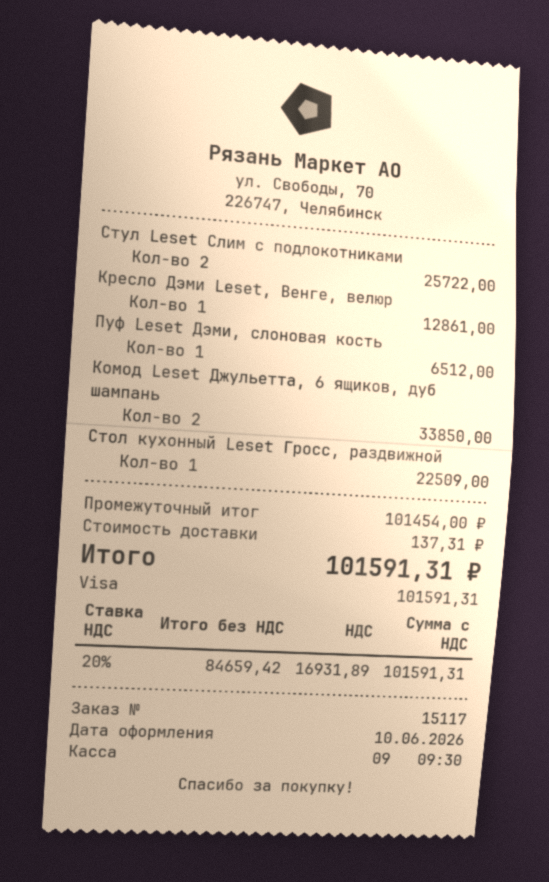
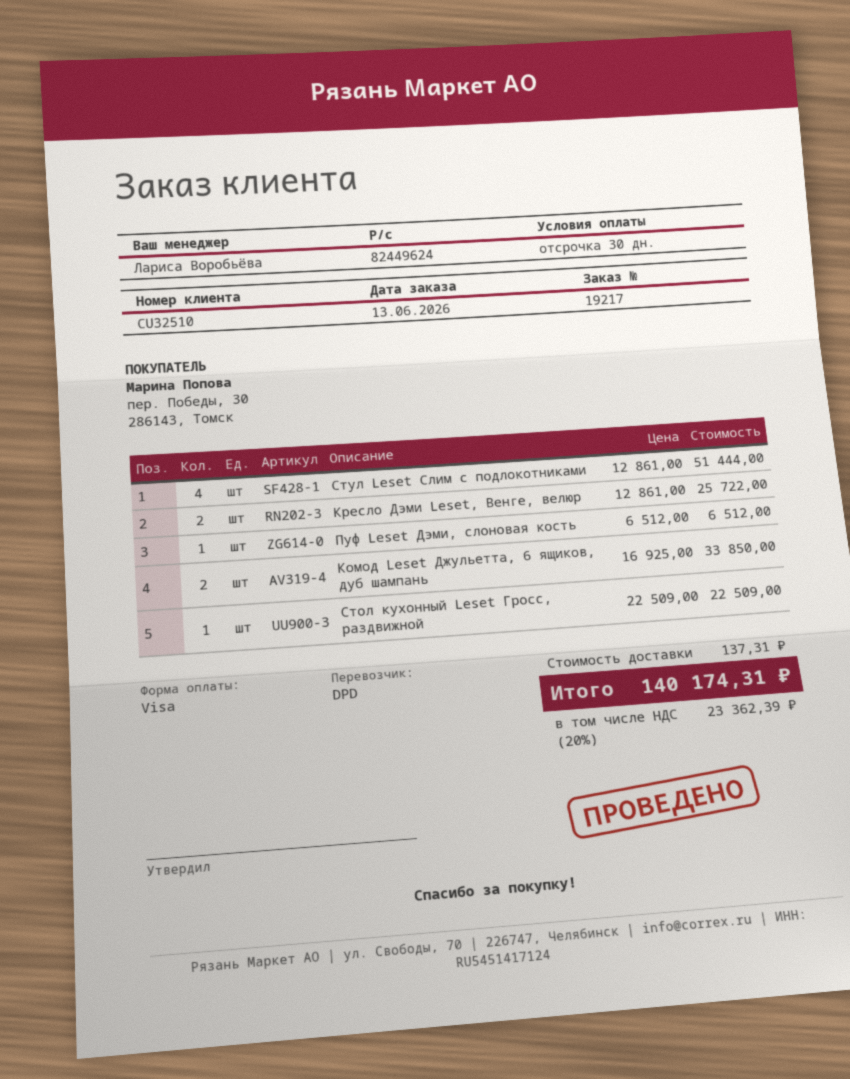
order number: 15117 -> 19217
order date: 2026-06-10 -> 2026-06-13
Стул Leset Слим с подлокотниками: 2 for 25722.00 -> 4 for 51444.00
Кресло Дэми Leset, Венге, велюр: 1 for 12861.00 -> 2 for 25722.00
tax: 20% = 16931.89 -> 20% = 23362.39
total: 101591.31 -> 140174.31

